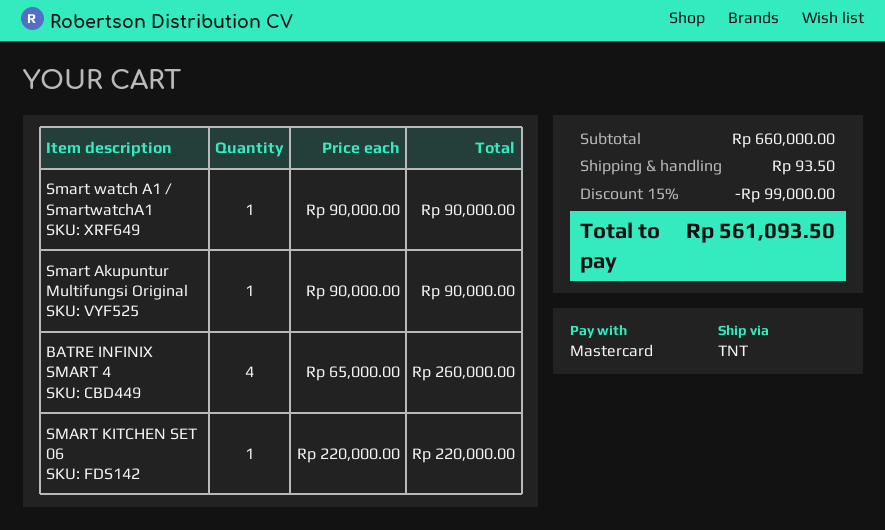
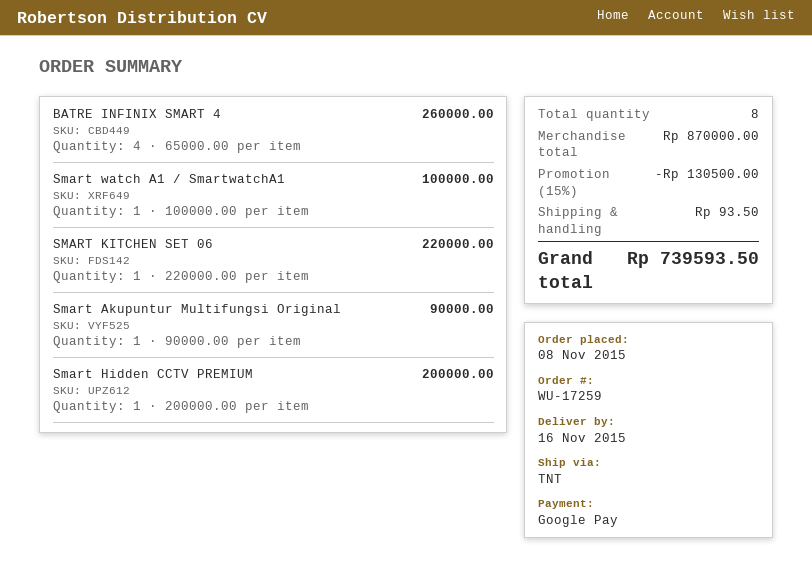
payment method: Mastercard -> Google Pay
Smart watch A1 / SmartwatchA1: 1 x 90000.00 = 90000.00 -> 1 x 100000.00 = 100000.00
Smart Hidden CCTV PREMIUM: none -> 1 x 200000.00 = 200000.00
subtotal: 660000.00 -> 870000.00
discount: 15% = 99000.00 -> 15% = 130500.00
total: 561093.50 -> 739593.50

